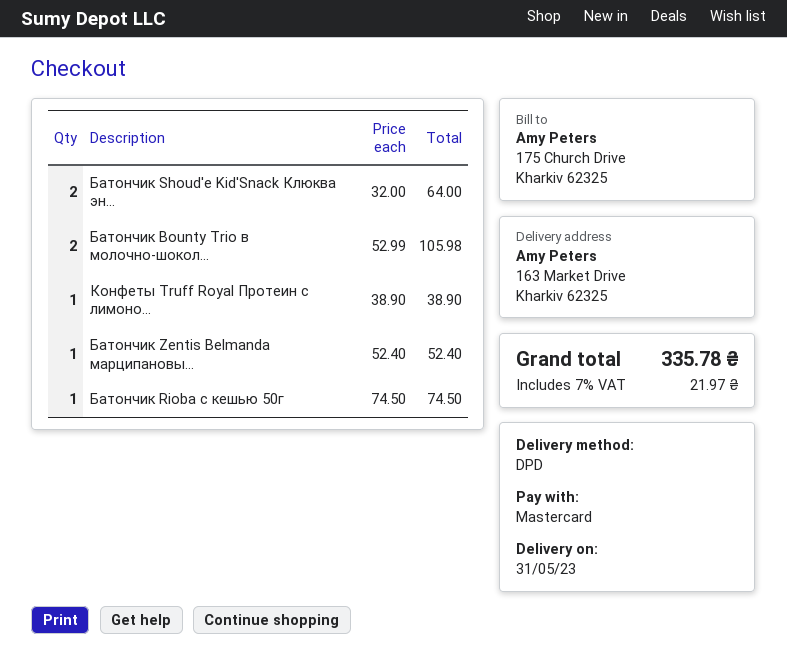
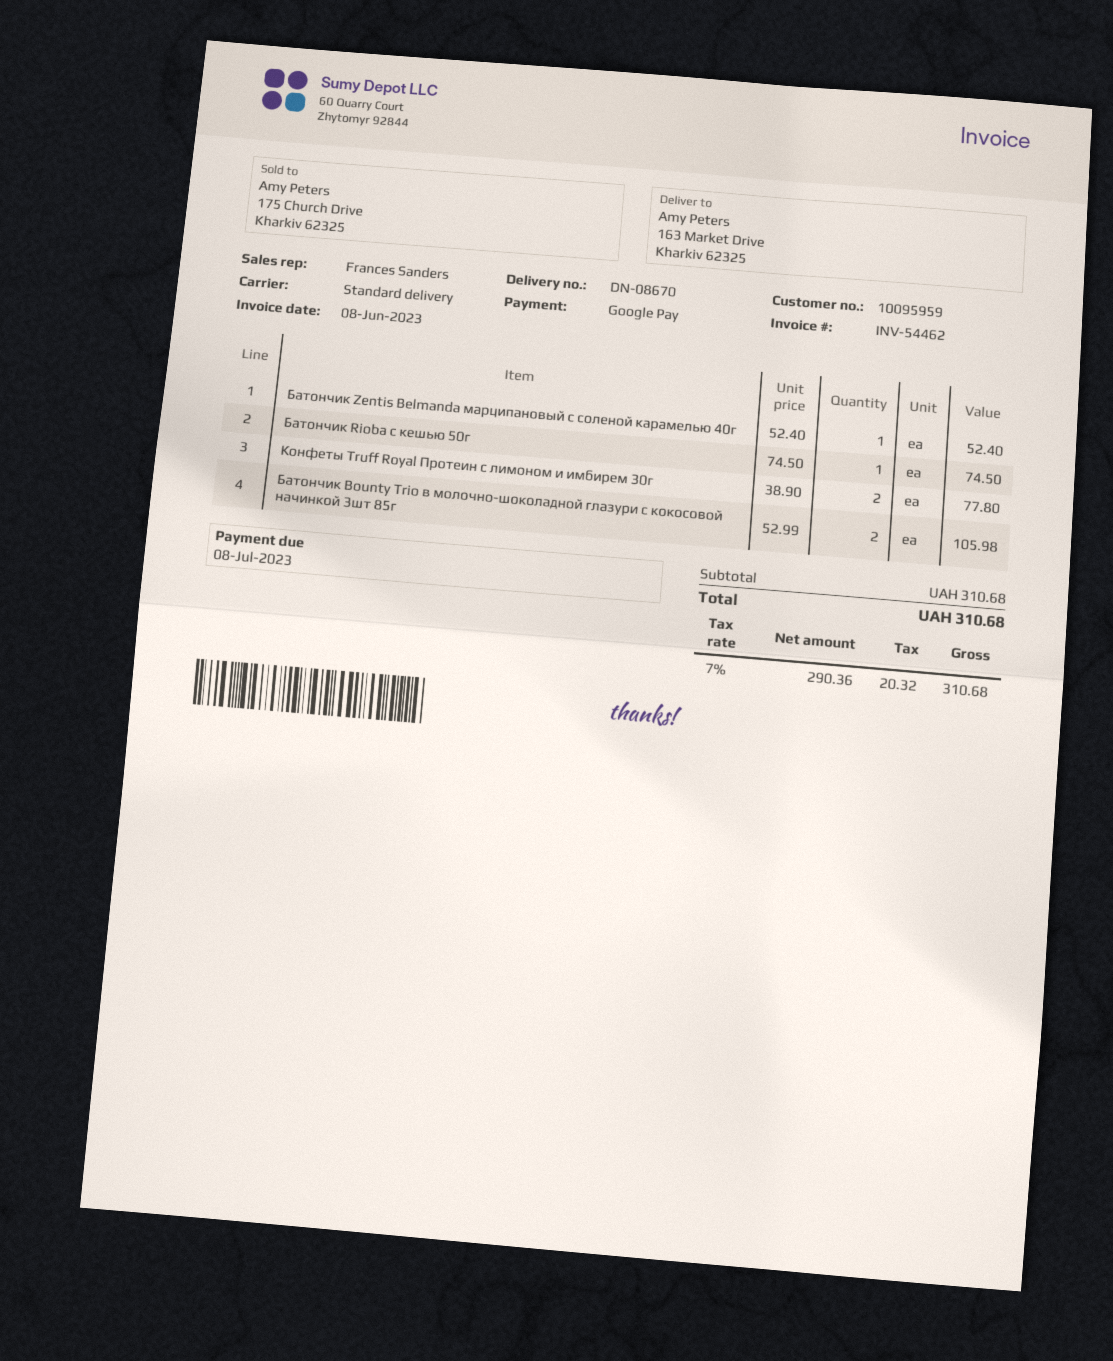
payment method: Mastercard -> Google Pay
shipping method: DPD -> standard
Батончик Shoud'e Kid'Snack Клюква эн...: 2 x 32.00 = 64.00 -> none
Конфеты Truff Royal Протеин с лимоно...: 1 x 38.90 = 38.90 -> 2 x 38.90 = 77.80
tax: 7% = 21.97 -> 7% = 20.32
total: 335.78 -> 310.68

